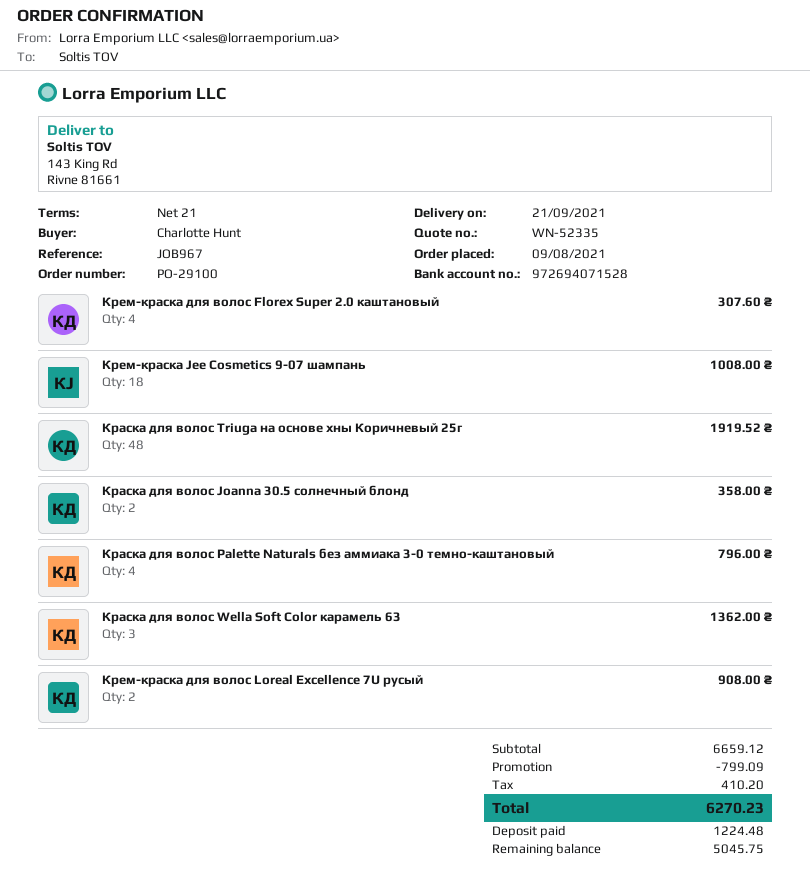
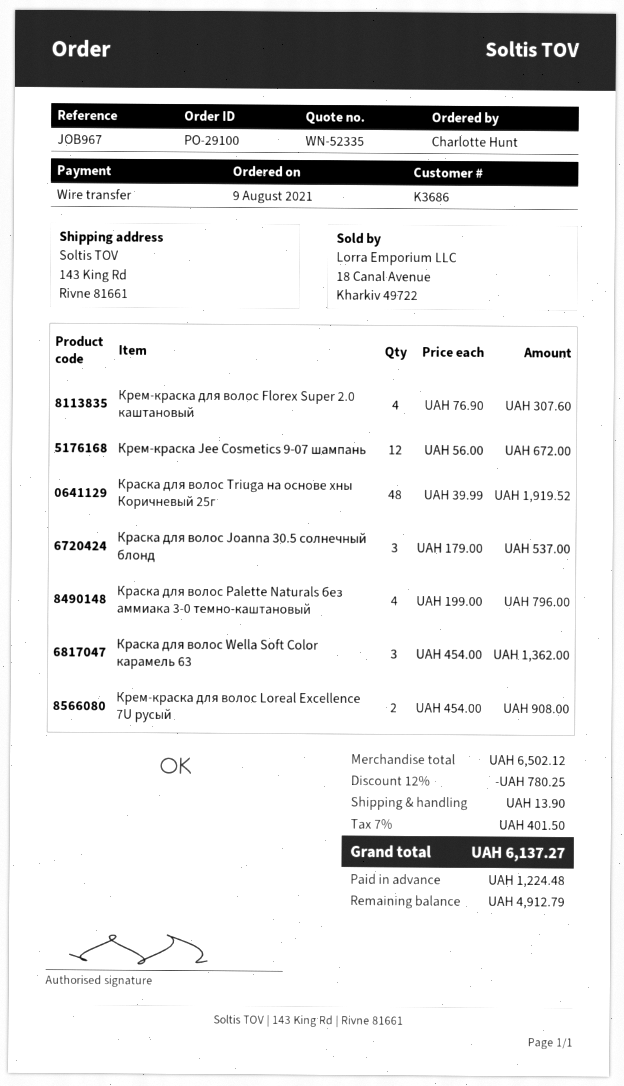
Крем-краска Jee Cosmetics 9-07 шампань: 18 for 1008.00 -> 12 for 672.00
Краска для волос Joanna 30.5 солнечный блонд: 2 for 358.00 -> 3 for 537.00
subtotal: 6659.12 -> 6502.12
discount: 799.09 -> 780.25
shipping: none -> 13.90
tax: 410.20 -> 401.50
total: 6270.23 -> 6137.27
balance: 5045.75 -> 4912.79

